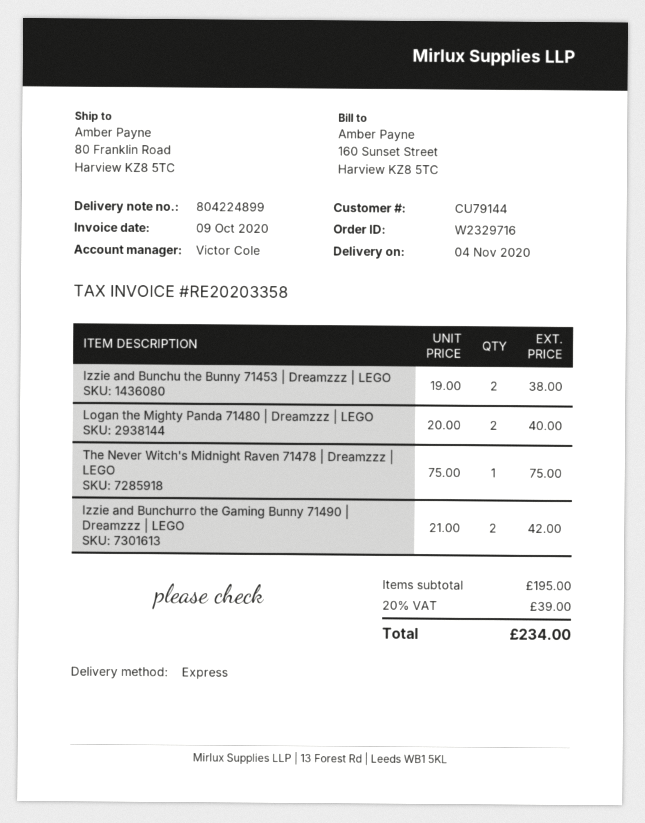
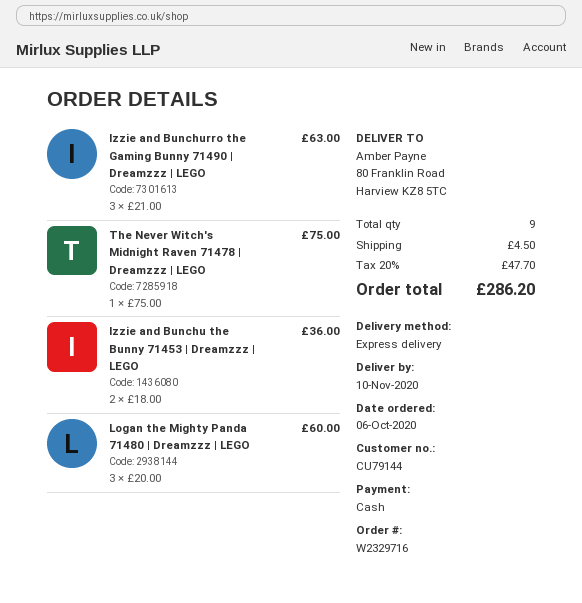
delivery date: 2020-11-04 -> 2020-11-10
Izzie and Bunchu the Bunny 71453 | Dreamzzz | LEGO: 2 x 19.00 = 38.00 -> 2 x 18.00 = 36.00
Logan the Mighty Panda 71480 | Dreamzzz | LEGO: 2 x 20.00 = 40.00 -> 3 x 20.00 = 60.00
Izzie and Bunchurro the Gaming Bunny 71490 | Dreamzzz | LEGO: 2 x 21.00 = 42.00 -> 3 x 21.00 = 63.00
shipping: none -> 4.50
tax: 20% = 39.00 -> 20% = 47.70
total: 234.00 -> 286.20

